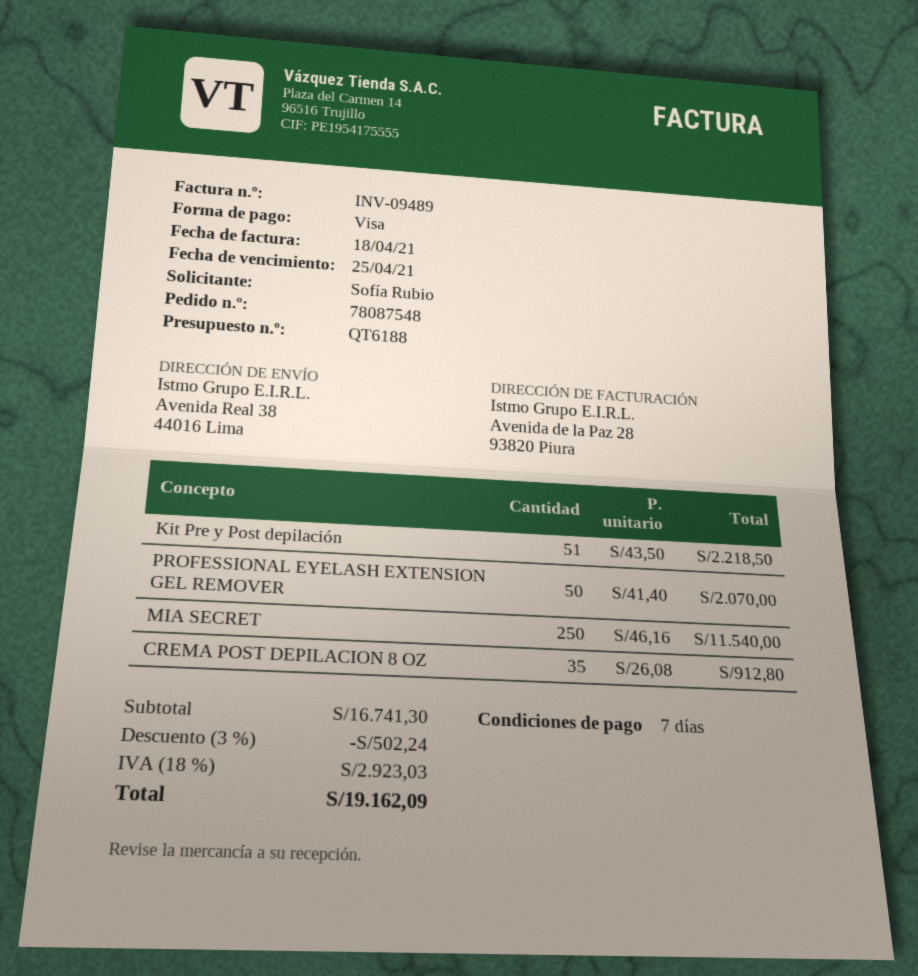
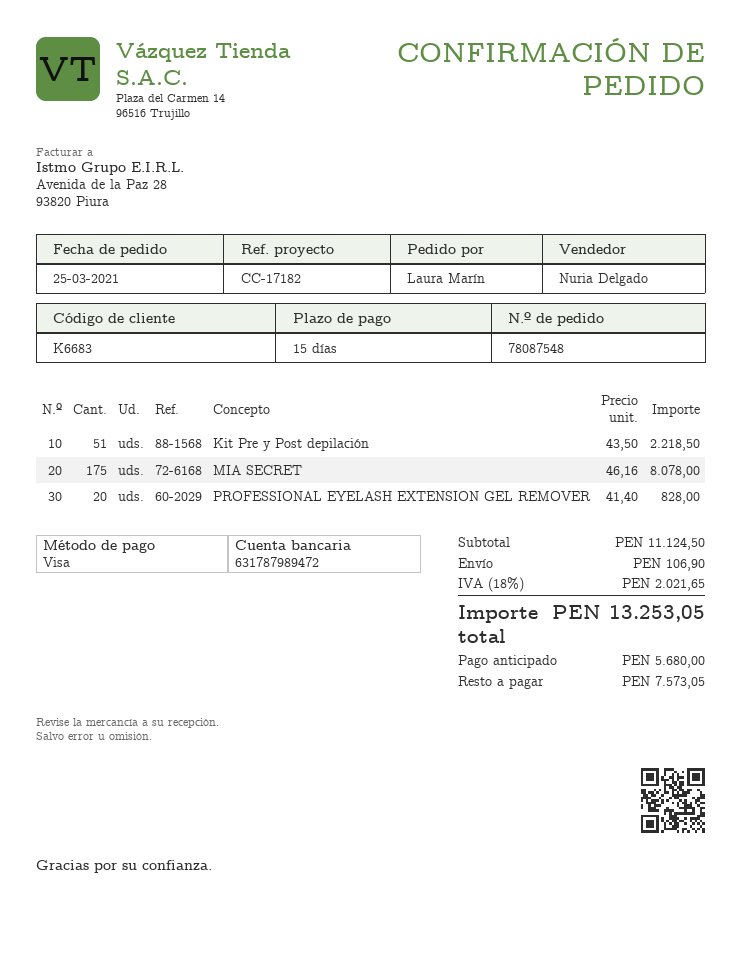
payment terms: 7 days -> 15 days
ordered by: Sofía Rubio -> Laura Marín
PROFESSIONAL EYELASH EXTENSION GEL REMOVER: 50 x 41.40 = 2070.00 -> 20 x 41.40 = 828.00
MIA SECRET: 250 x 46.16 = 11540.00 -> 175 x 46.16 = 8078.00
CREMA POST DEPILACION 8 OZ: 35 x 26.08 = 912.80 -> none
subtotal: 16741.30 -> 11124.50
discount: 3% = 502.24 -> none
shipping: none -> 106.90
tax: 18% = 2923.03 -> 18% = 2021.65
total: 19162.09 -> 13253.05

